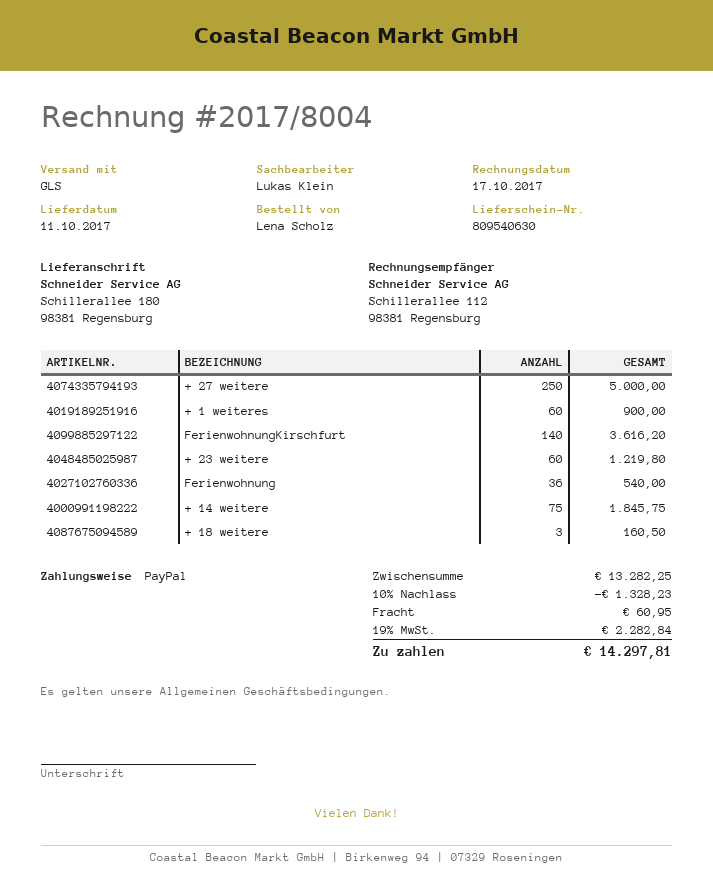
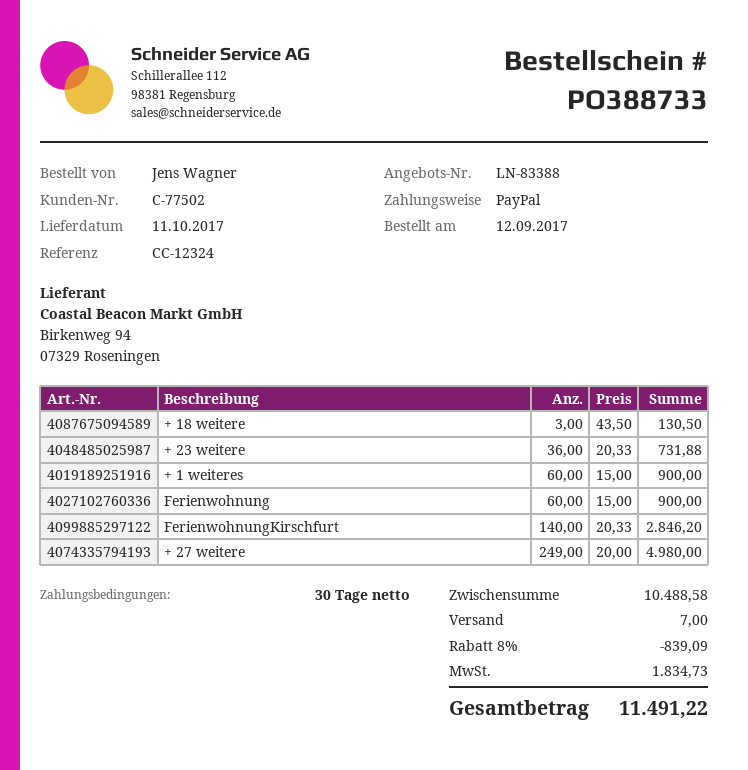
ordered by: Lena Scholz -> Jens Wagner
+ 27 weitere: 250 for 5000.00 -> 249 for 4980.00
FerienwohnungKirschfurt: 140 for 3616.20 -> 140 for 2846.20
+ 23 weitere: 60 for 1219.80 -> 36 for 731.88
Ferienwohnung: 36 for 540.00 -> 60 for 900.00
+ 14 weitere: 75 for 1845.75 -> none
+ 18 weitere: 3 for 160.50 -> 3 for 130.50
subtotal: 13282.25 -> 10488.58
discount: 10% = 1328.23 -> 8% = 839.09
shipping: 60.95 -> 7.00
tax: 2282.84 -> 1834.73
total: 14297.81 -> 11491.22

